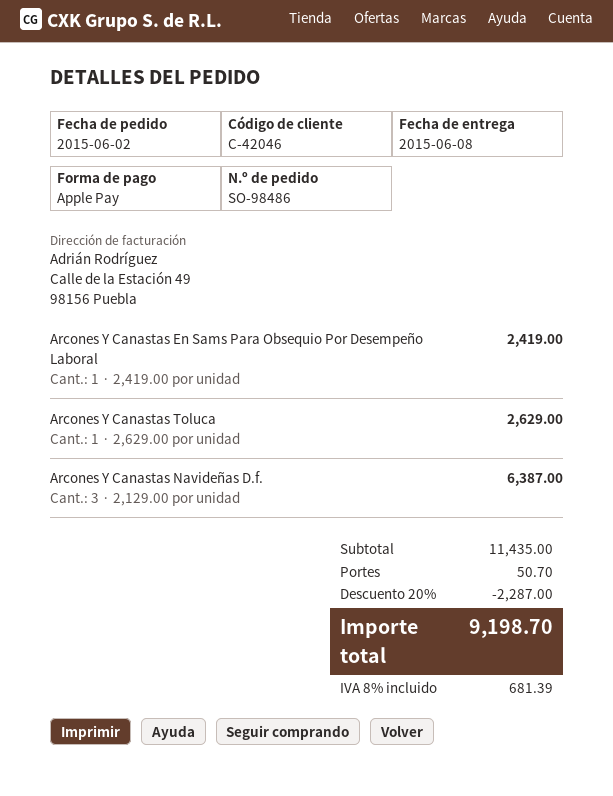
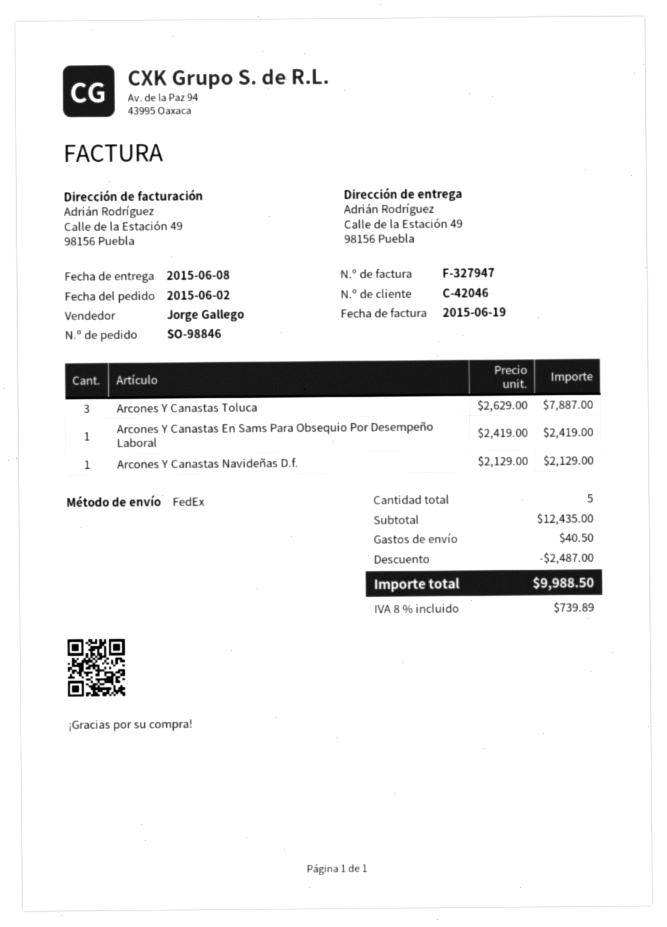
order number: SO-98486 -> SO-98846
Arcones Y Canastas Toluca: 1 x 2629.00 = 2629.00 -> 3 x 2629.00 = 7887.00
Arcones Y Canastas Navideñas D.f.: 3 x 2129.00 = 6387.00 -> 1 x 2129.00 = 2129.00
subtotal: 11435.00 -> 12435.00
discount: 2287.00 -> 2487.00
shipping: 50.70 -> 40.50
tax: 8% = 681.39 -> 8% = 739.89
total: 9198.70 -> 9988.50

